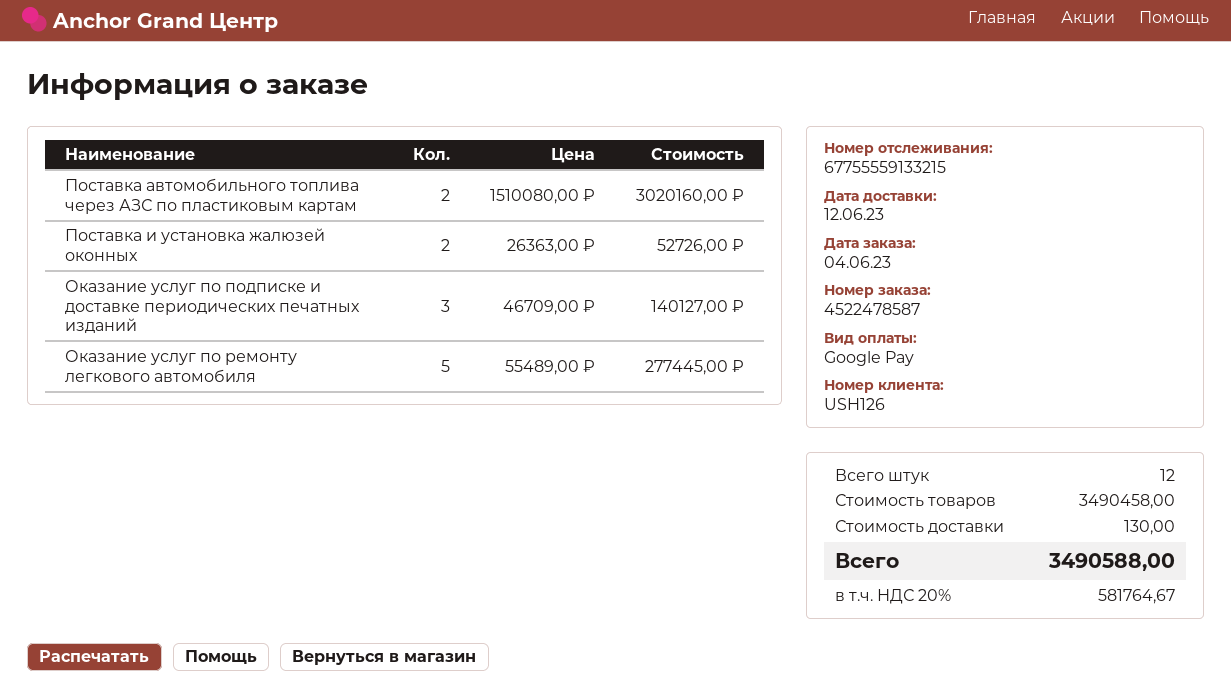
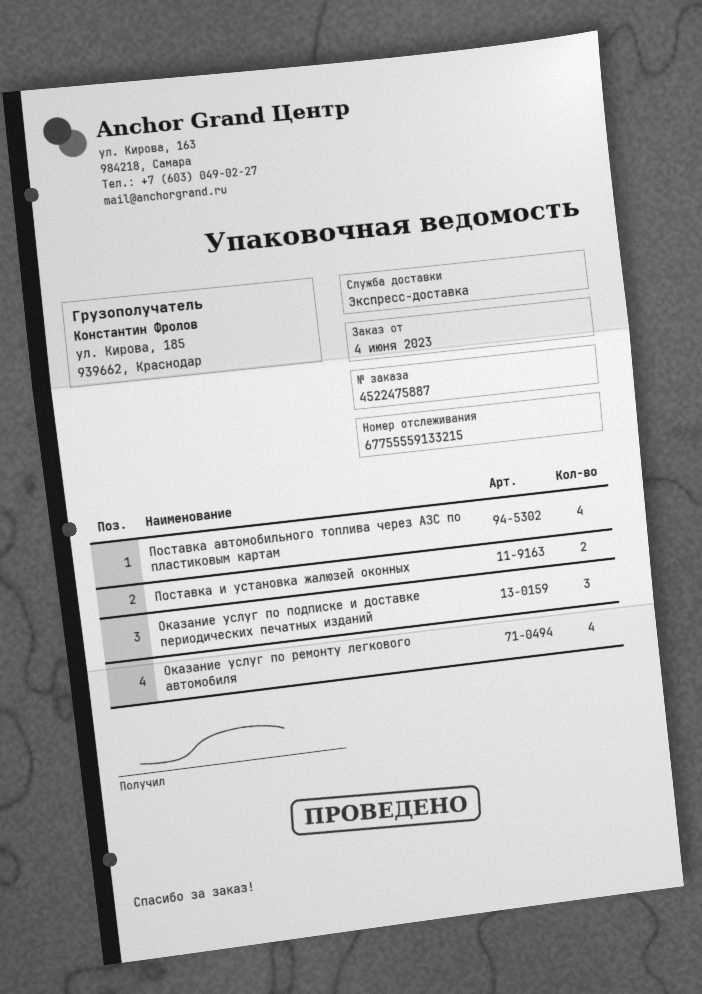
order number: 4522478587 -> 4522475887
Поставка автомобильного топлива через АЗС по пластиковым картам: 2 -> 4
Оказание услуг по ремонту легкового автомобиля: 5 -> 4

